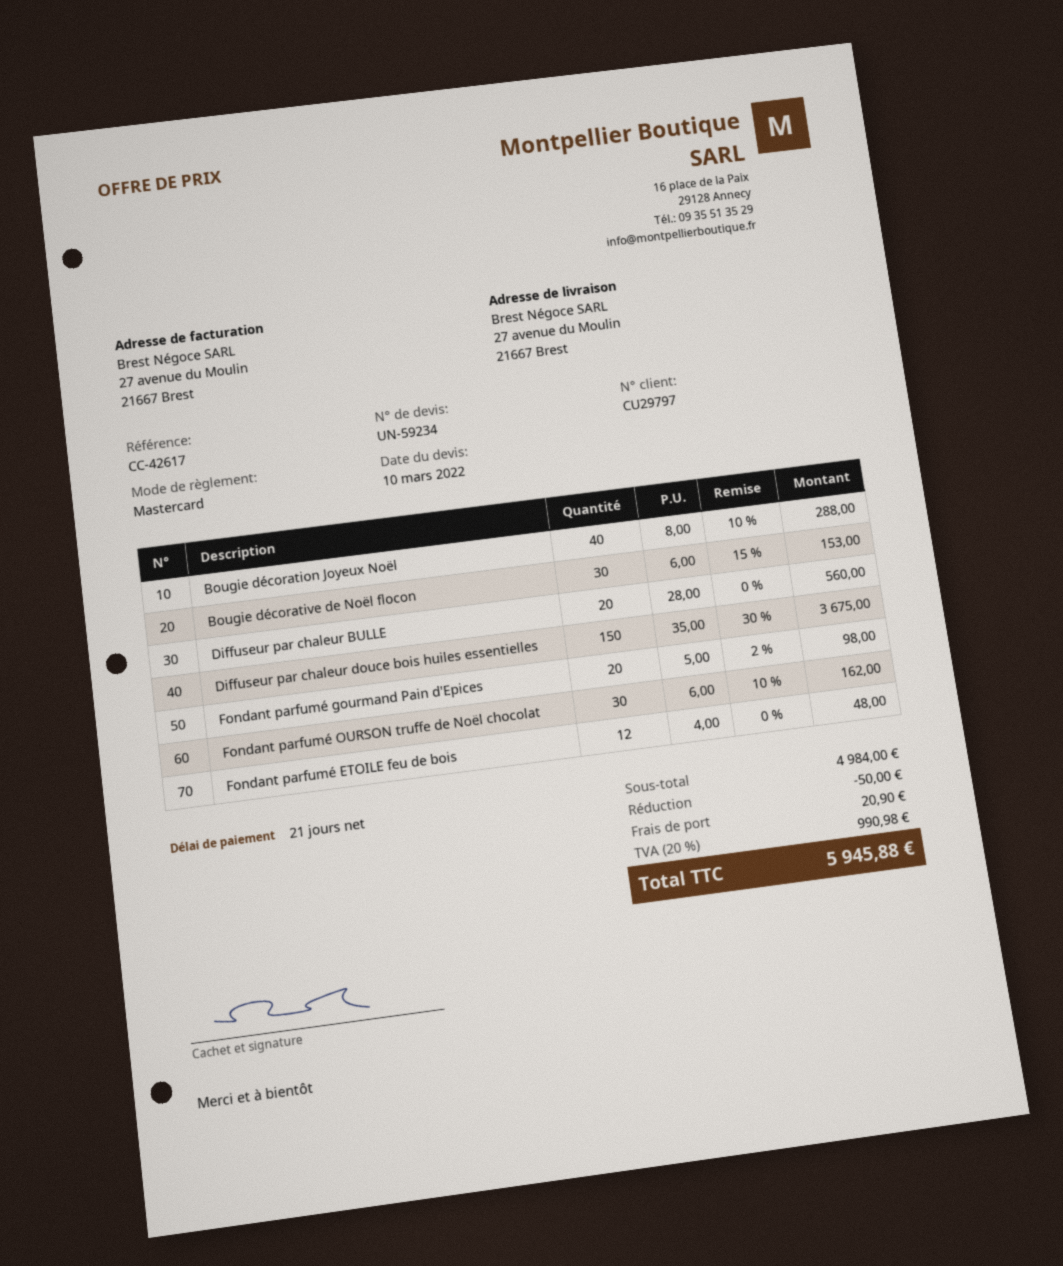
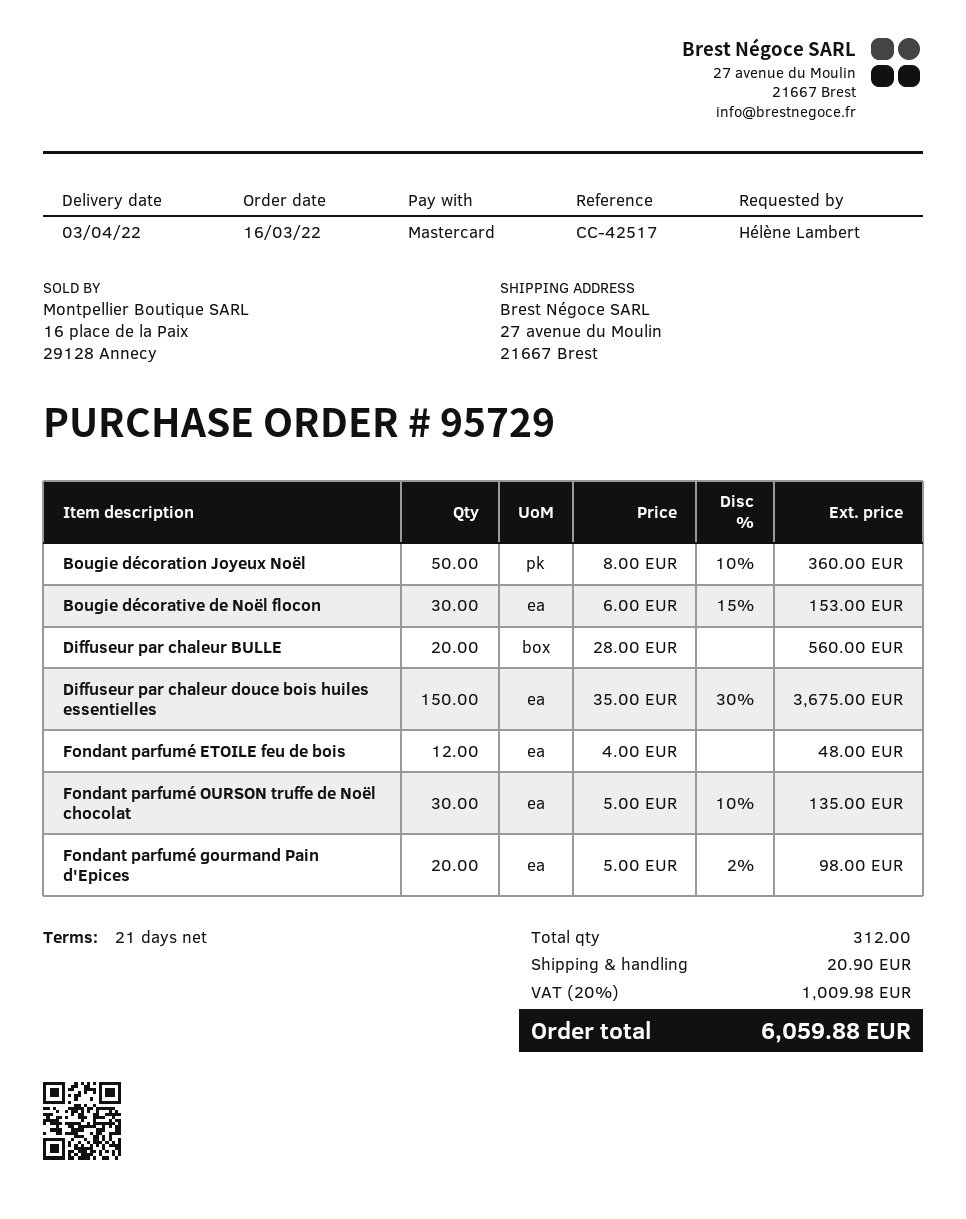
reference: CC-42617 -> CC-42517
Bougie décoration Joyeux Noël: 40 x 8.00 - 10% = 288.00 -> 50 x 8.00 - 10% = 360.00
Fondant parfumé OURSON truffe de Noël chocolat: 30 x 6.00 - 10% = 162.00 -> 30 x 5.00 - 10% = 135.00
discount: 50.00 -> none
tax: 20% = 990.98 -> 20% = 1009.98
total: 5945.88 -> 6059.88

